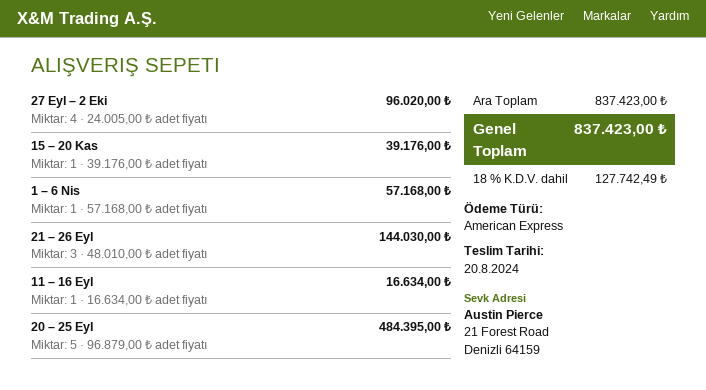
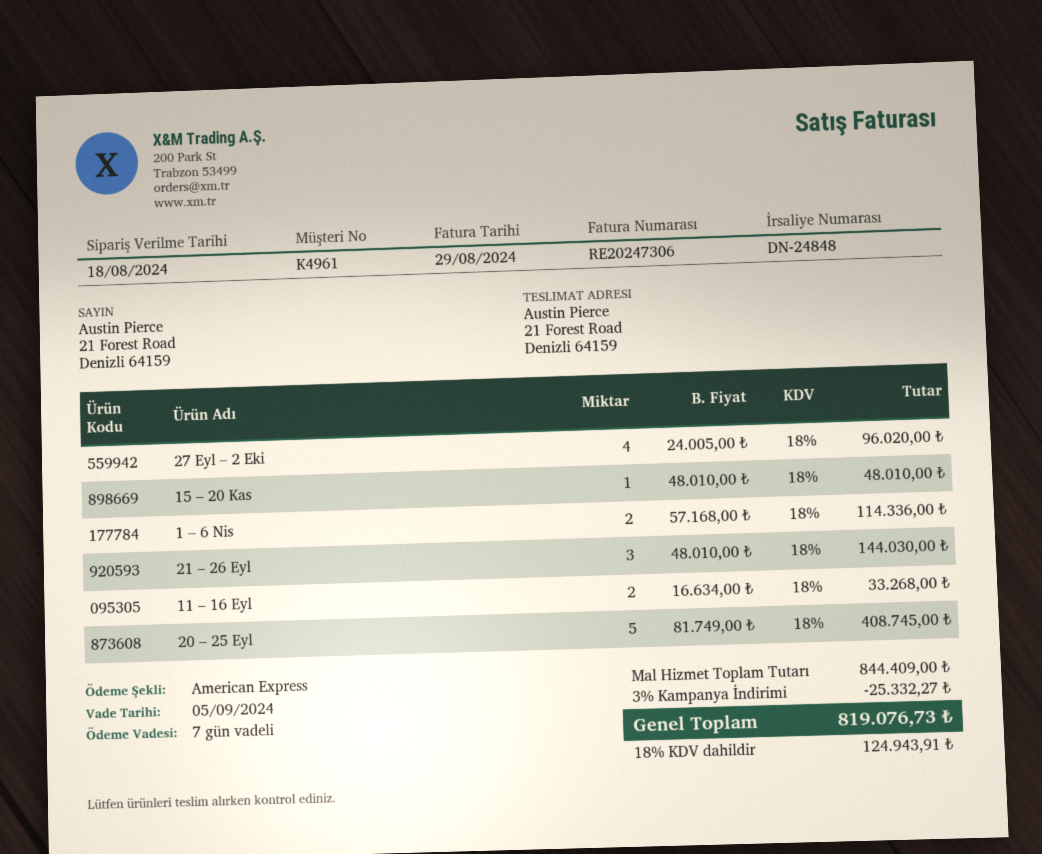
15 – 20 Kas: 1 x 39176.00 = 39176.00 -> 1 x 48010.00 = 48010.00
1 – 6 Nis: 1 x 57168.00 = 57168.00 -> 2 x 57168.00 = 114336.00
11 – 16 Eyl: 1 x 16634.00 = 16634.00 -> 2 x 16634.00 = 33268.00
20 – 25 Eyl: 5 x 96879.00 = 484395.00 -> 5 x 81749.00 = 408745.00
subtotal: 837423.00 -> 844409.00
discount: none -> 3% = 25332.27
tax: 18% = 127742.49 -> 18% = 124943.91
total: 837423.00 -> 819076.73

